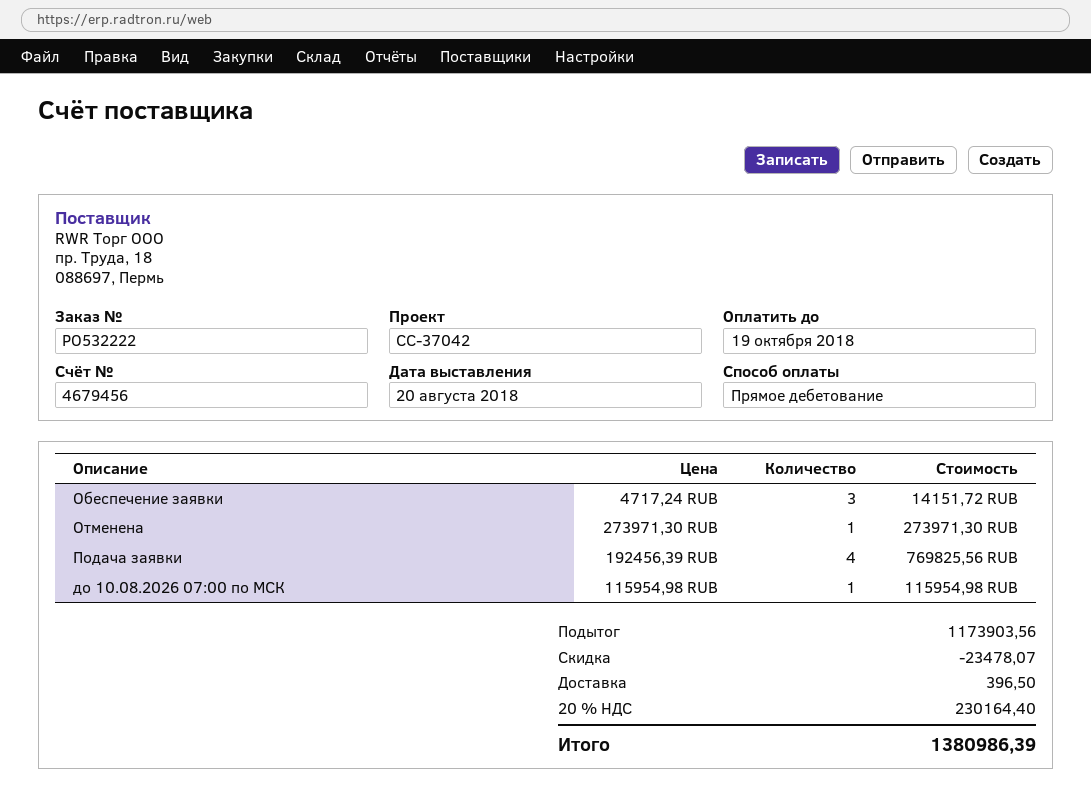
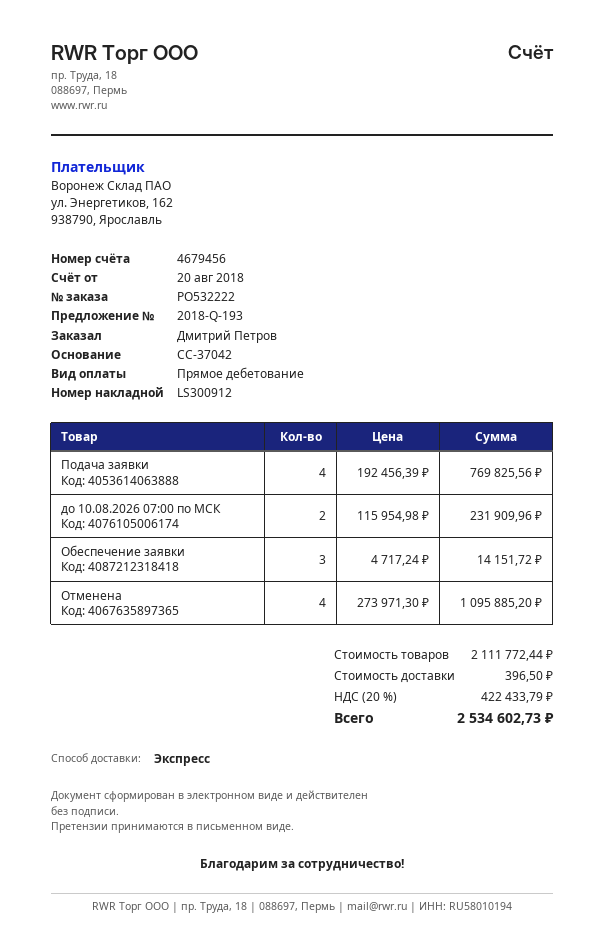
Отменена: 1 x 273971.30 = 273971.30 -> 4 x 273971.30 = 1095885.20
до 10.08.2026 07:00 по МСК: 1 x 115954.98 = 115954.98 -> 2 x 115954.98 = 231909.96
subtotal: 1173903.56 -> 2111772.44
discount: 23478.07 -> none
tax: 20% = 230164.40 -> 20% = 422433.79
total: 1380986.39 -> 2534602.73

